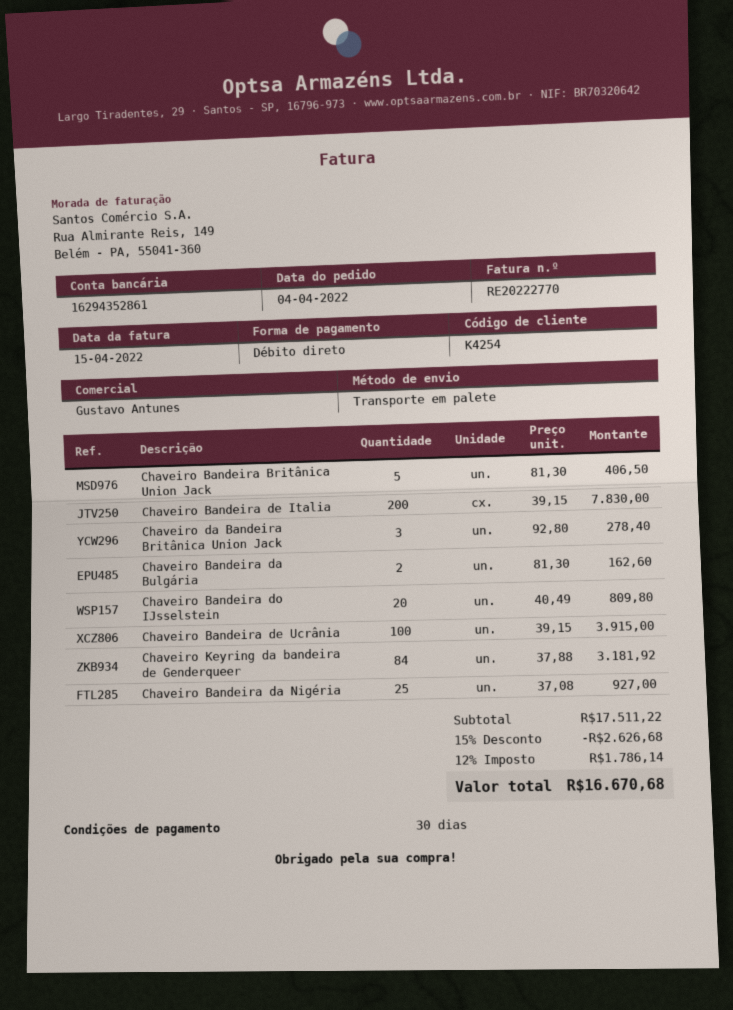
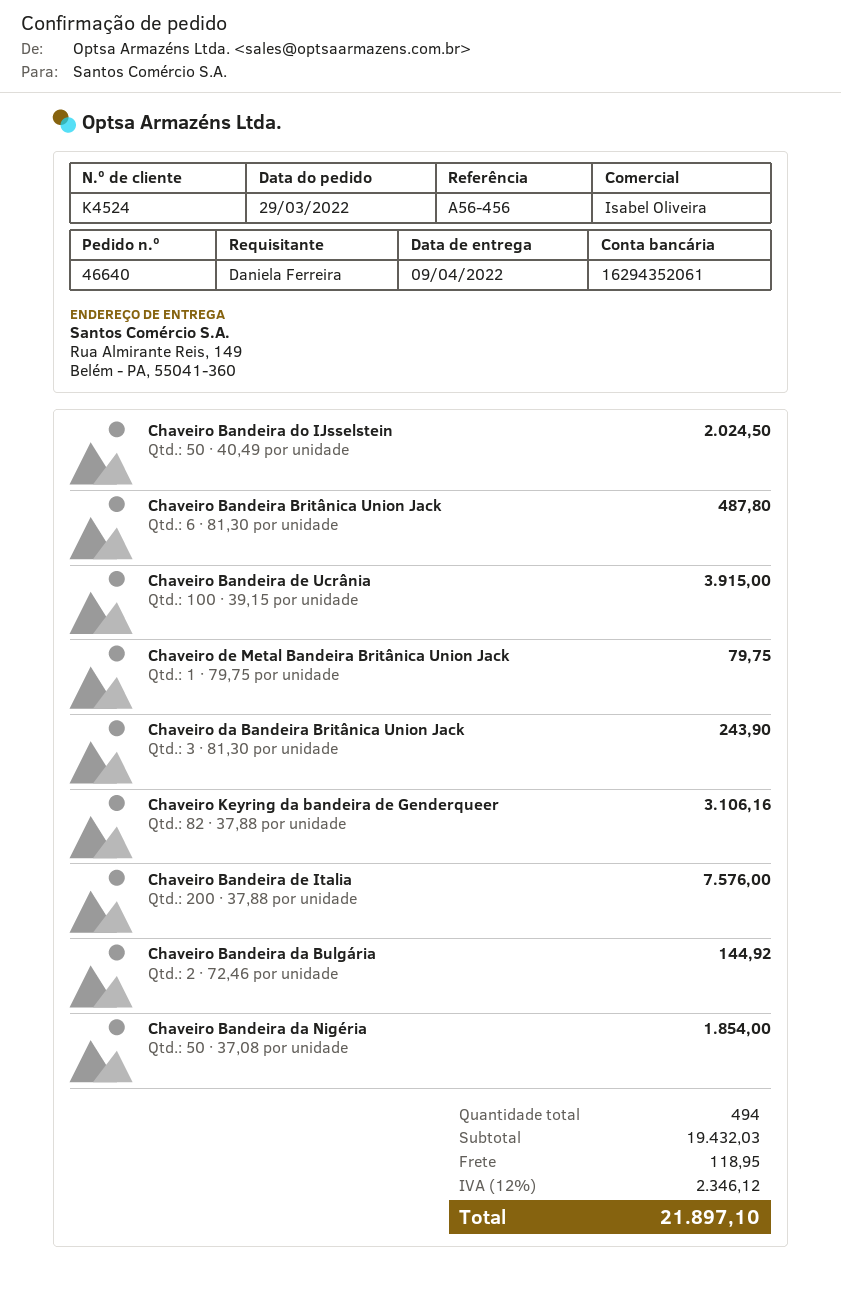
order date: 2022-04-04 -> 2022-03-29
customer number: K4254 -> K4524
sales rep: Gustavo Antunes -> Isabel Oliveira
bank account: 16294352861 -> 16294352061
Chaveiro Bandeira Britânica Union Jack: 5 x 81.30 = 406.50 -> 6 x 81.30 = 487.80
Chaveiro Bandeira de Italia: 200 x 39.15 = 7830.00 -> 200 x 37.88 = 7576.00
Chaveiro da Bandeira Britânica Union Jack: 3 x 92.80 = 278.40 -> 3 x 81.30 = 243.90
Chaveiro Bandeira da Bulgária: 2 x 81.30 = 162.60 -> 2 x 72.46 = 144.92
Chaveiro Bandeira do IJsselstein: 20 x 40.49 = 809.80 -> 50 x 40.49 = 2024.50
Chaveiro Keyring da bandeira de Genderqueer: 84 x 37.88 = 3181.92 -> 82 x 37.88 = 3106.16
Chaveiro Bandeira da Nigéria: 25 x 37.08 = 927.00 -> 50 x 37.08 = 1854.00
Chaveiro de Metal Bandeira Britânica Union Jack: none -> 1 x 79.75 = 79.75
subtotal: 17511.22 -> 19432.03
discount: 15% = 2626.68 -> none
shipping: none -> 118.95
tax: 12% = 1786.14 -> 12% = 2346.12
total: 16670.68 -> 21897.10

